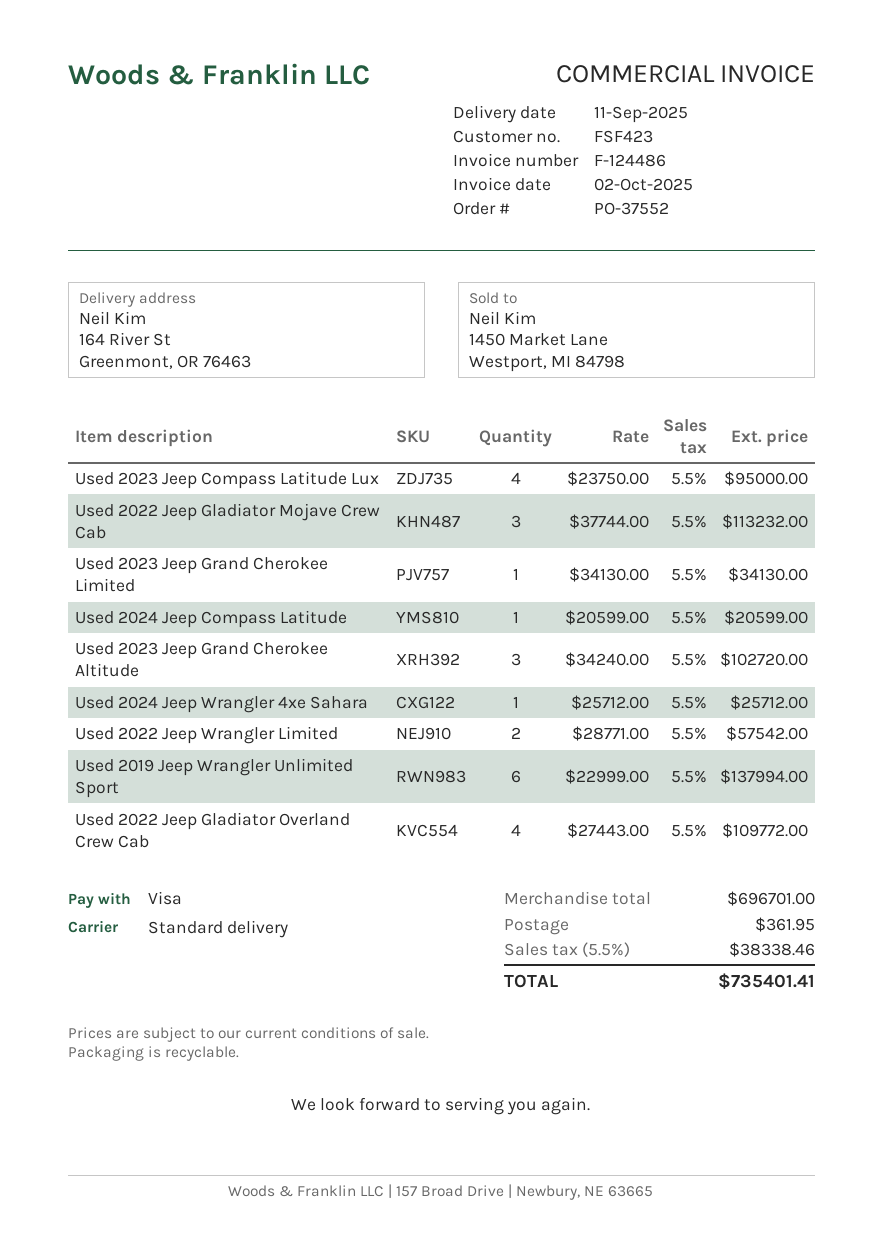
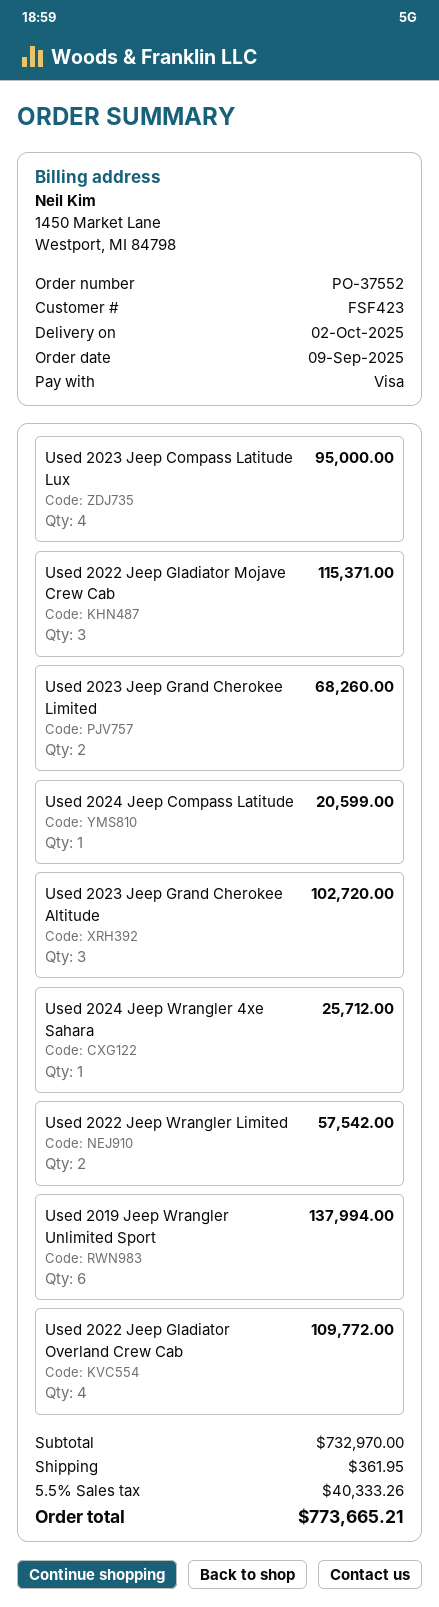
delivery date: 2025-09-11 -> 2025-10-02
Used 2022 Jeep Gladiator Mojave Crew Cab: 3 for 113232.00 -> 3 for 115371.00
Used 2023 Jeep Grand Cherokee Limited: 1 for 34130.00 -> 2 for 68260.00
subtotal: 696701.00 -> 732970.00
tax: 5.5% = 38338.46 -> 5.5% = 40333.26
total: 735401.41 -> 773665.21

